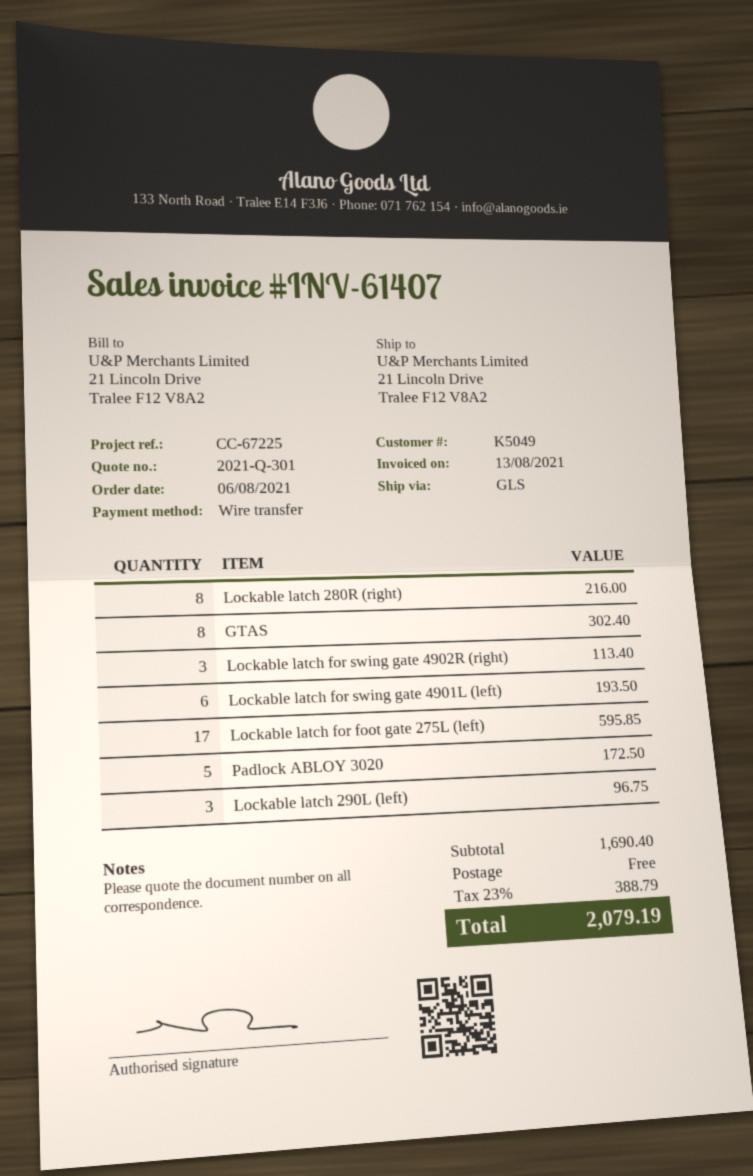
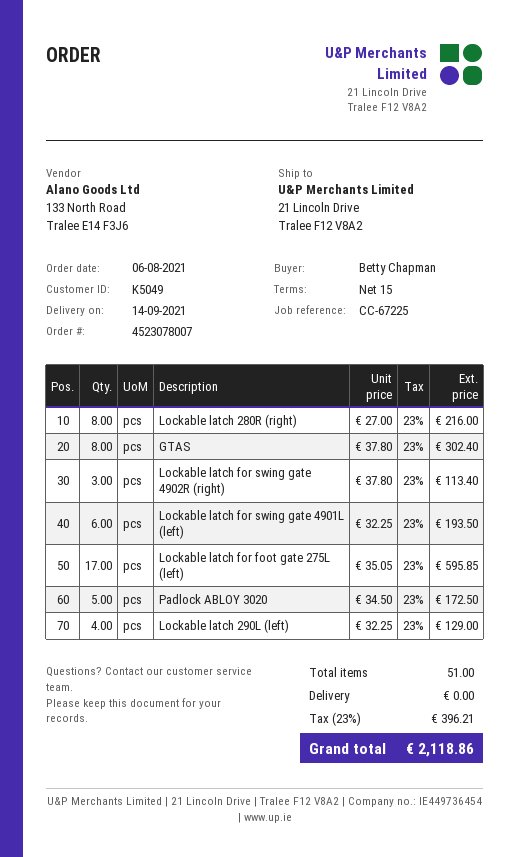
Lockable latch 290L (left): 3 for 96.75 -> 4 for 129.00
tax: 23% = 388.79 -> 23% = 396.21
total: 2079.19 -> 2118.86

